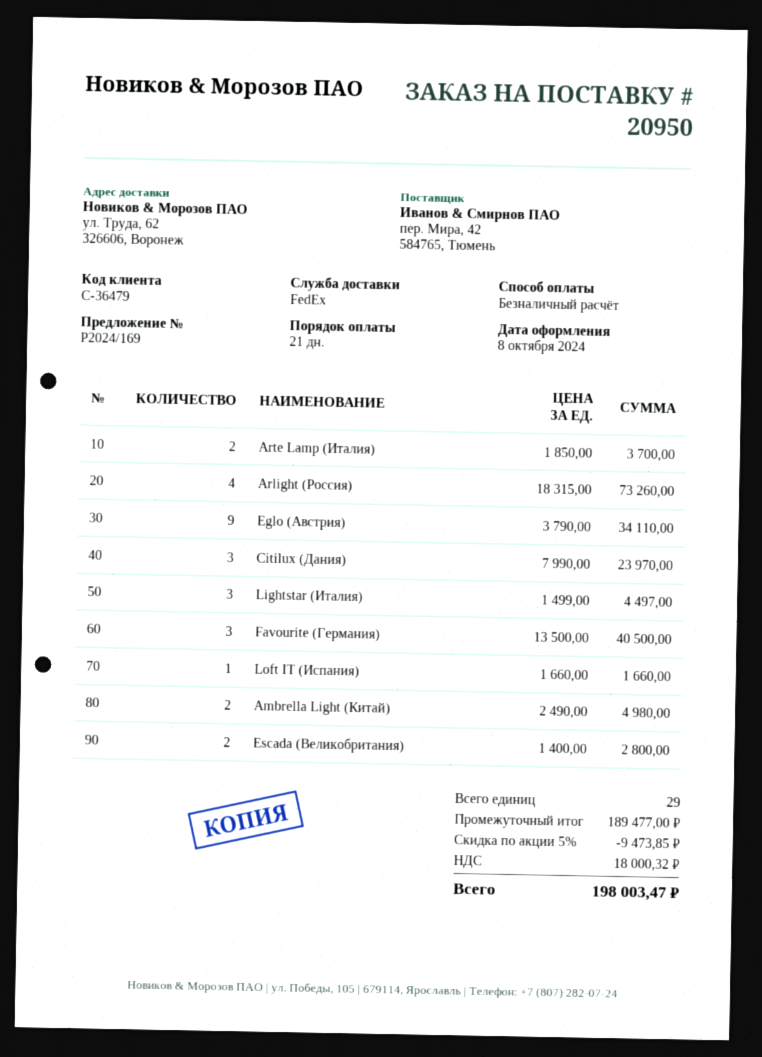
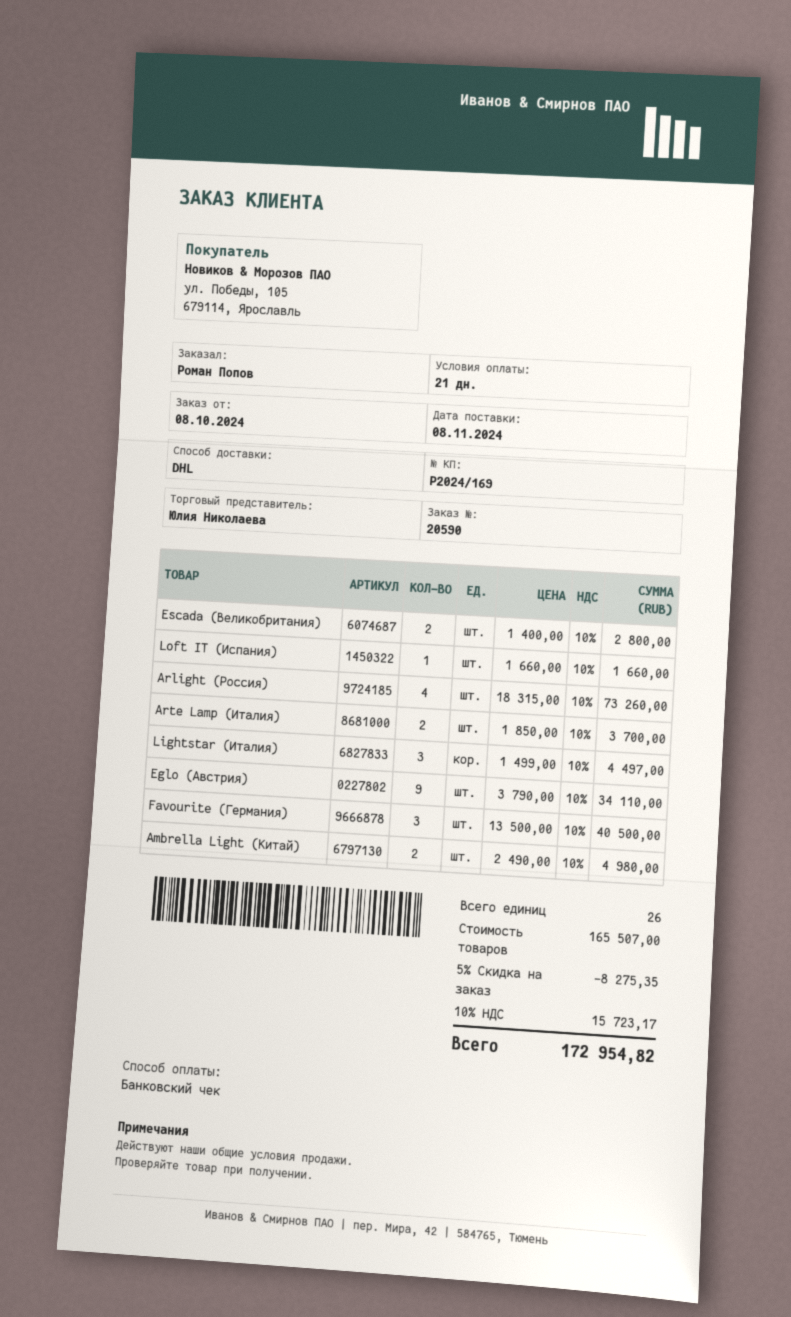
order number: 20950 -> 20590
payment method: bank transfer -> cheque
shipping method: FedEx -> DHL
Citilux (Дания): 3 x 7990.00 = 23970.00 -> none
total quantity: 29 -> 26
subtotal: 189477.00 -> 165507.00
discount: 5% = 9473.85 -> 5% = 8275.35
tax: 18000.32 -> 15723.17
total: 198003.47 -> 172954.82

